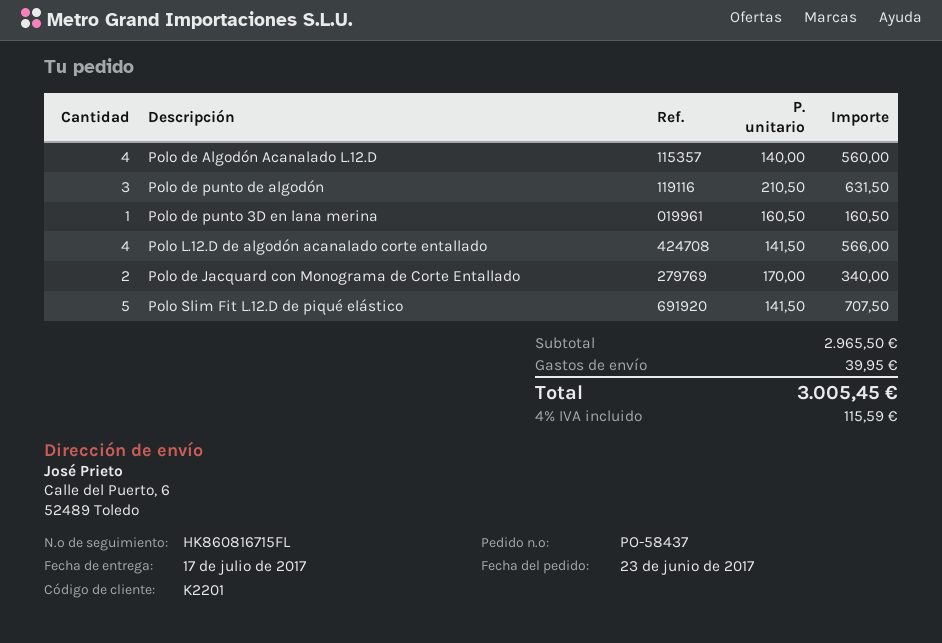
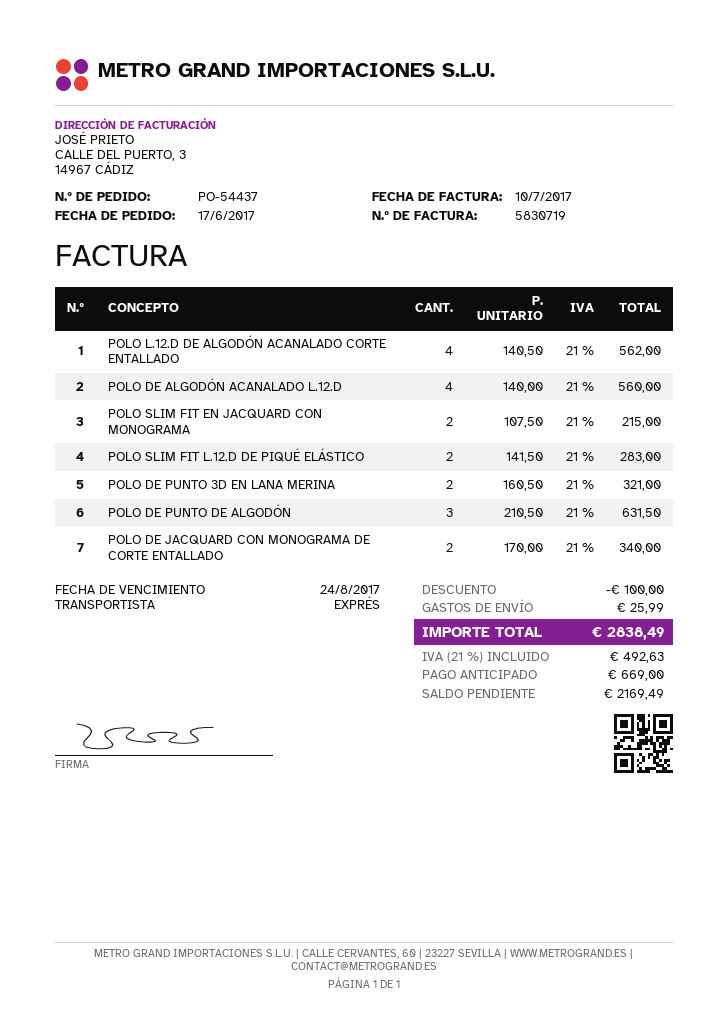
order number: PO-58437 -> PO-54437
order date: 2017-06-23 -> 2017-06-17
Polo de punto 3D en lana merina: 1 x 160.50 = 160.50 -> 2 x 160.50 = 321.00
Polo L.12.D de algodón acanalado corte entallado: 4 x 141.50 = 566.00 -> 4 x 140.50 = 562.00
Polo Slim Fit L.12.D de piqué elástico: 5 x 141.50 = 707.50 -> 2 x 141.50 = 283.00
POLO SLIM FIT EN JACQUARD CON MONOGRAMA: none -> 2 x 107.50 = 215.00
discount: none -> 100.00
shipping: 39.95 -> 25.99
tax: 4% = 115.59 -> 21% = 492.63
total: 3005.45 -> 2838.49

